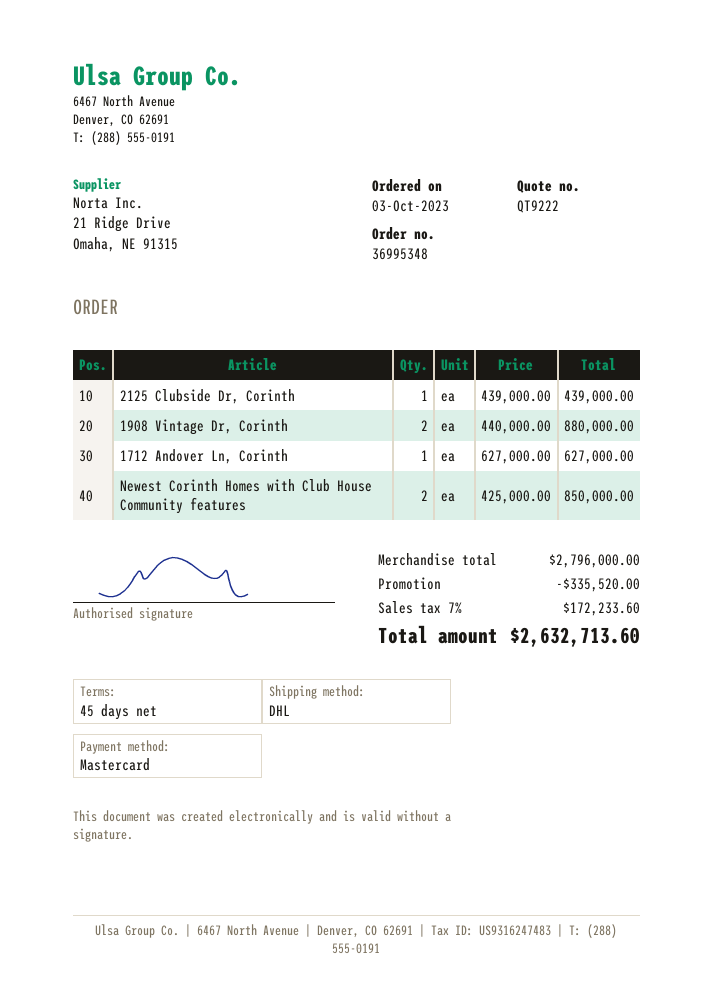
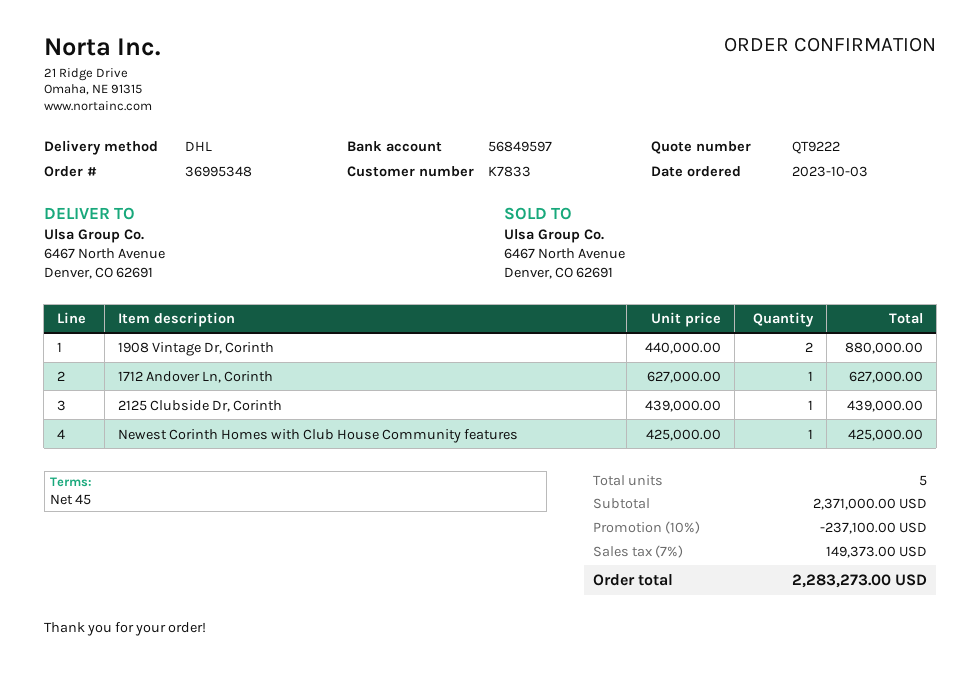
Newest Corinth Homes with Club House Community features: 2 x 425000.00 = 850000.00 -> 1 x 425000.00 = 425000.00
subtotal: 2796000.00 -> 2371000.00
discount: 335520.00 -> 237100.00
tax: 7% = 172233.60 -> 7% = 149373.00
total: 2632713.60 -> 2283273.00

